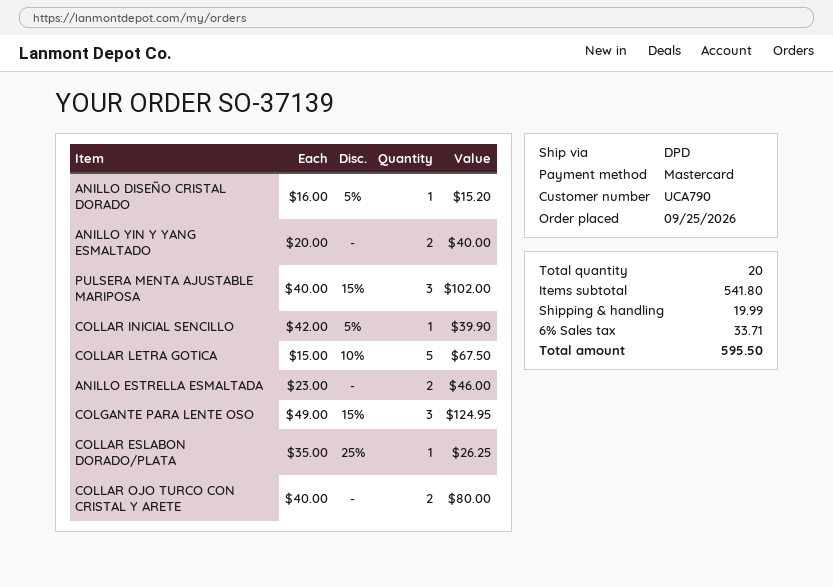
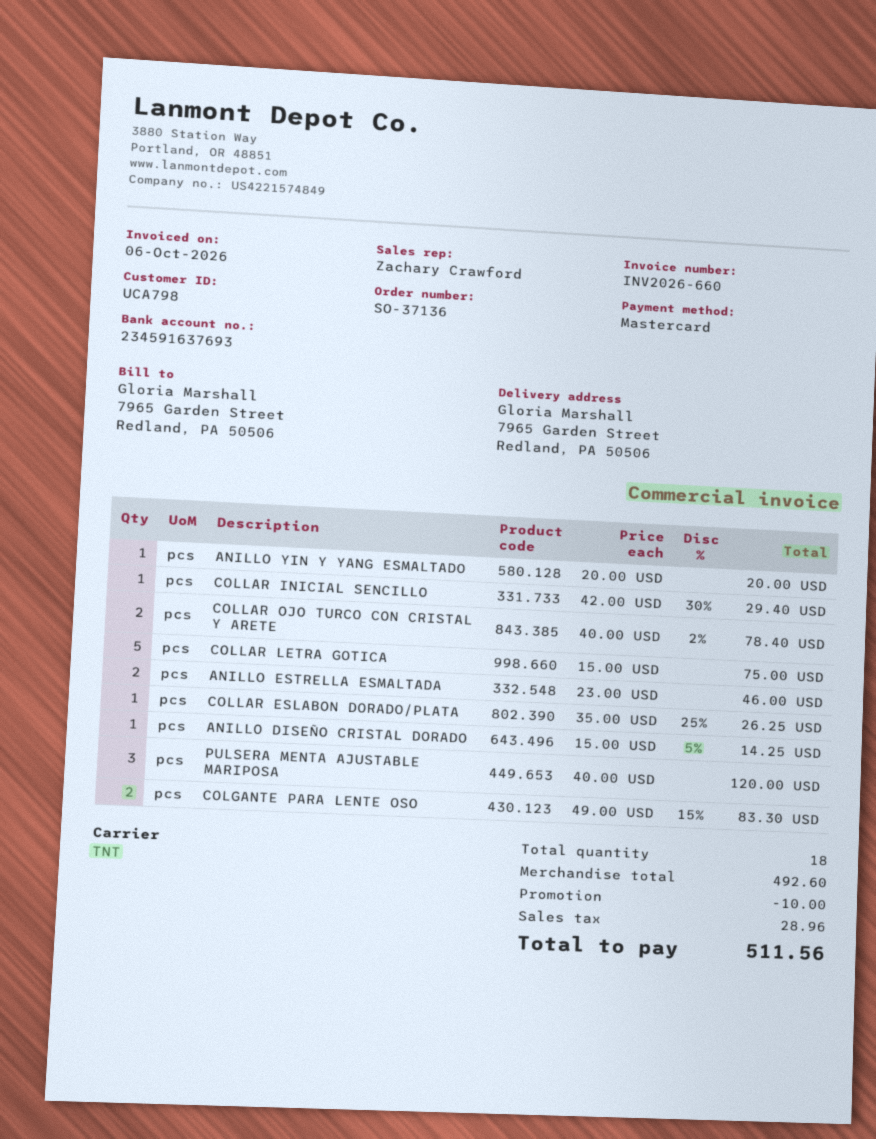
order number: SO-37139 -> SO-37136
customer number: UCA790 -> UCA798
shipping method: DPD -> TNT
ANILLO DISEÑO CRISTAL DORADO: 1 x 16.00 - 5% = 15.20 -> 1 x 15.00 - 5% = 14.25
ANILLO YIN Y YANG ESMALTADO: 2 x 20.00 = 40.00 -> 1 x 20.00 = 20.00
PULSERA MENTA AJUSTABLE MARIPOSA: 3 x 40.00 - 15% = 102.00 -> 3 x 40.00 = 120.00
COLLAR INICIAL SENCILLO: 1 x 42.00 - 5% = 39.90 -> 1 x 42.00 - 30% = 29.40
COLLAR LETRA GOTICA: 5 x 15.00 - 10% = 67.50 -> 5 x 15.00 = 75.00
COLGANTE PARA LENTE OSO: 3 x 49.00 - 15% = 124.95 -> 2 x 49.00 - 15% = 83.30
COLLAR OJO TURCO CON CRISTAL Y ARETE: 2 x 40.00 = 80.00 -> 2 x 40.00 - 2% = 78.40
total quantity: 20 -> 18
subtotal: 541.80 -> 492.60
discount: none -> 10.00
shipping: 19.99 -> none
tax: 33.71 -> 28.96
total: 595.50 -> 511.56

